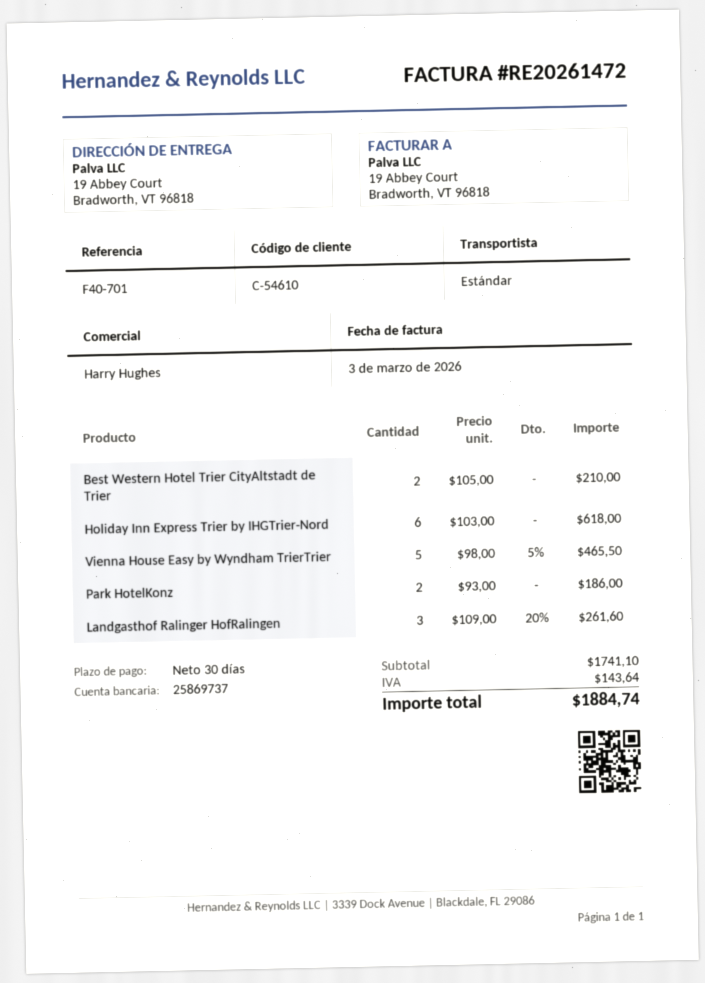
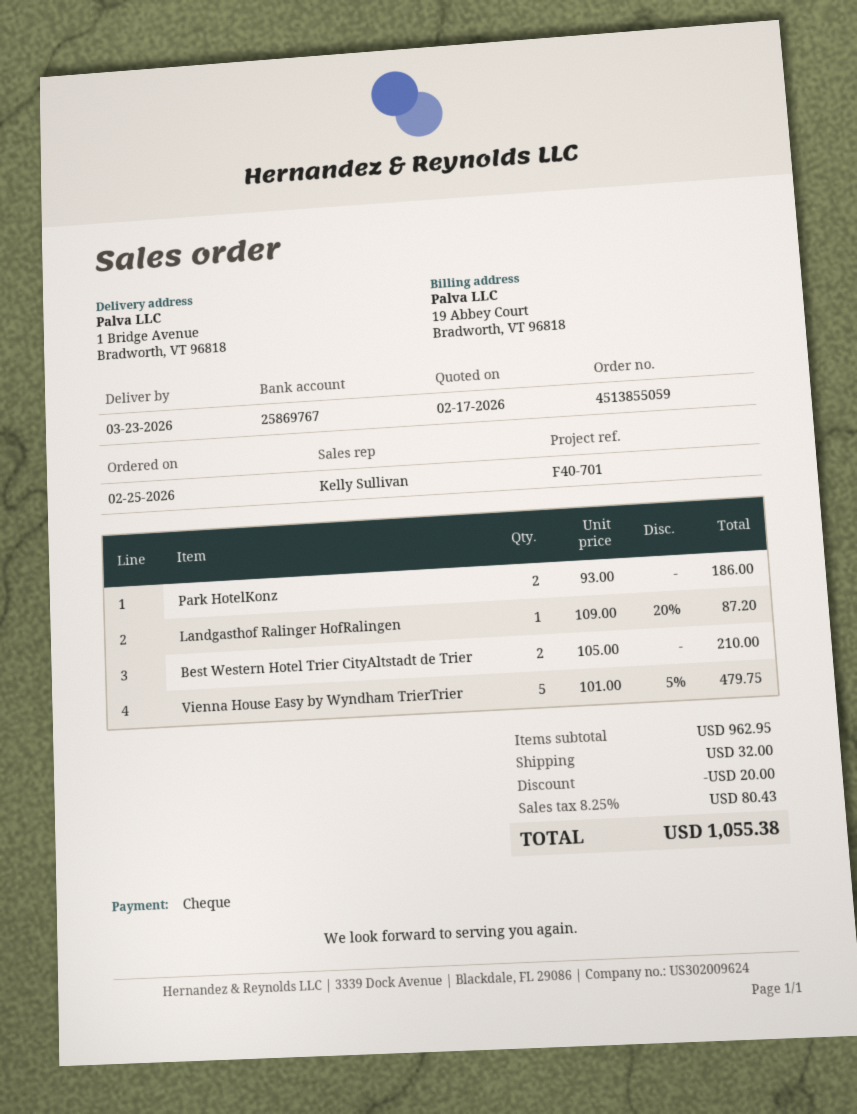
sales rep: Harry Hughes -> Kelly Sullivan
bank account: 25869737 -> 25869767
ship to: 19 Abbey Court, Bradworth, VT 96818 -> 1 Bridge Avenue, Bradworth, VT 96818
Holiday Inn Express Trier by IHGTrier-Nord: 6 x 103.00 = 618.00 -> none
Vienna House Easy by Wyndham TrierTrier: 5 x 98.00 - 5% = 465.50 -> 5 x 101.00 - 5% = 479.75
Landgasthof Ralinger HofRalingen: 3 x 109.00 - 20% = 261.60 -> 1 x 109.00 - 20% = 87.20
subtotal: 1741.10 -> 962.95
discount: none -> 20.00
shipping: none -> 32.00
tax: 143.64 -> 80.43
total: 1884.74 -> 1055.38

